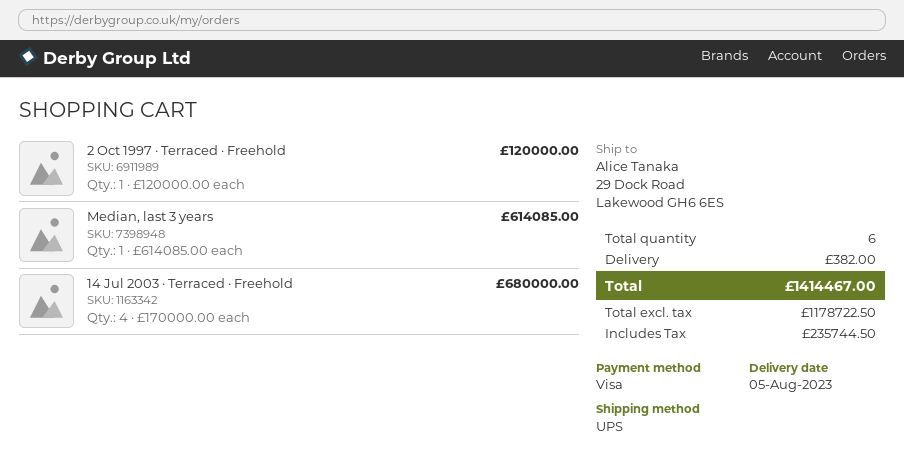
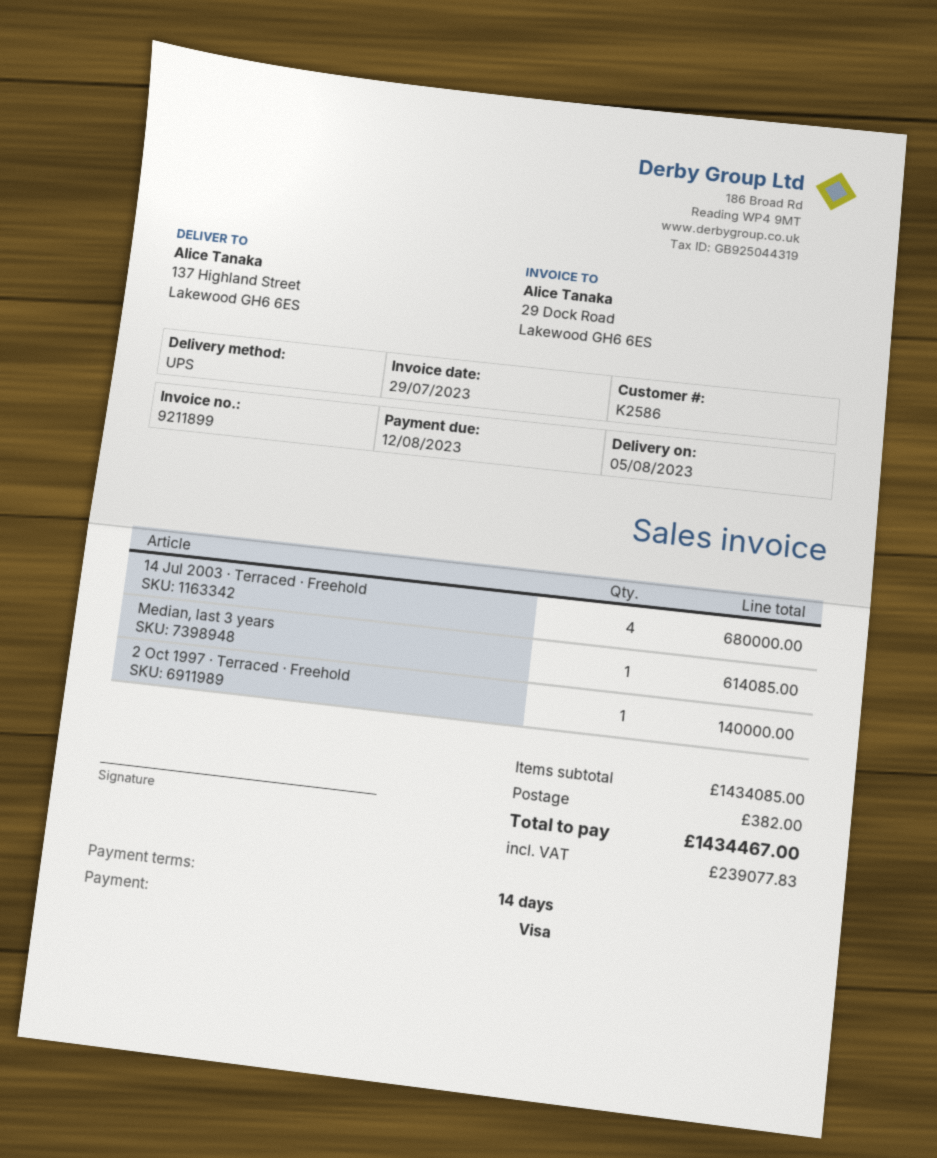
ship to: 29 Dock Road, Lakewood GH6 6ES -> 137 Highland Street, Lakewood GH6 6ES
2 Oct 1997 · Terraced · Freehold: 1 for 120000.00 -> 1 for 140000.00
tax: 235744.50 -> 239077.83
total: 1414467.00 -> 1434467.00

